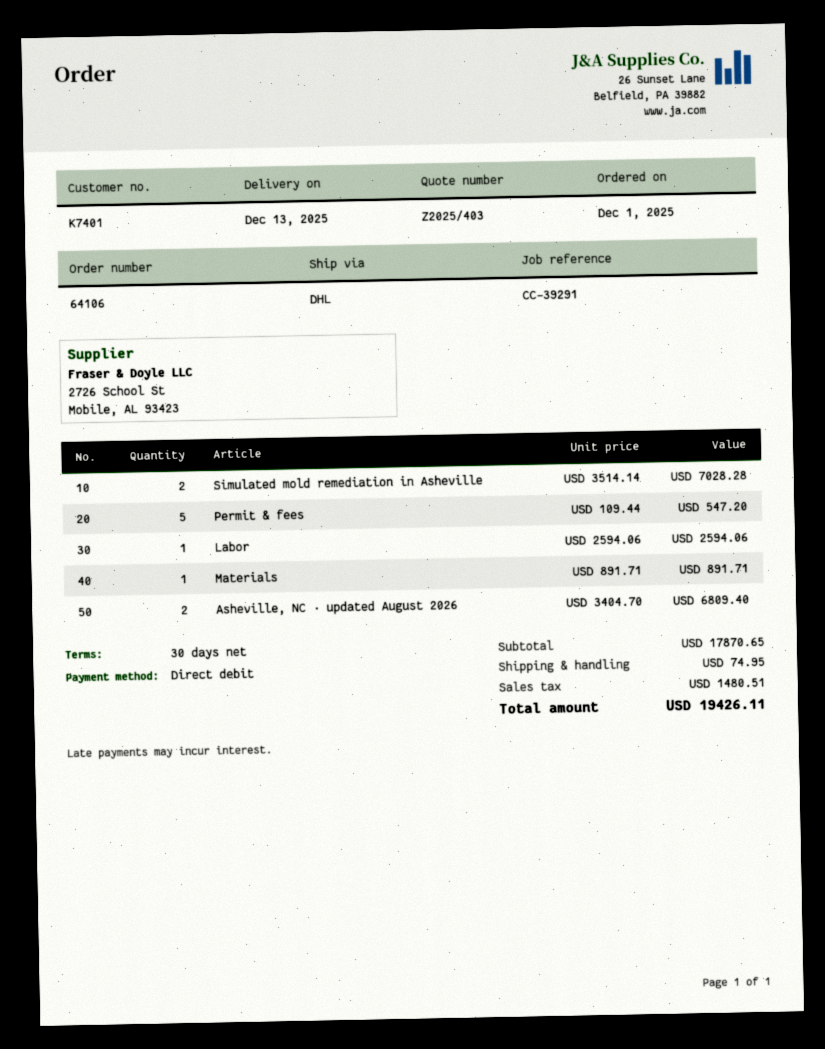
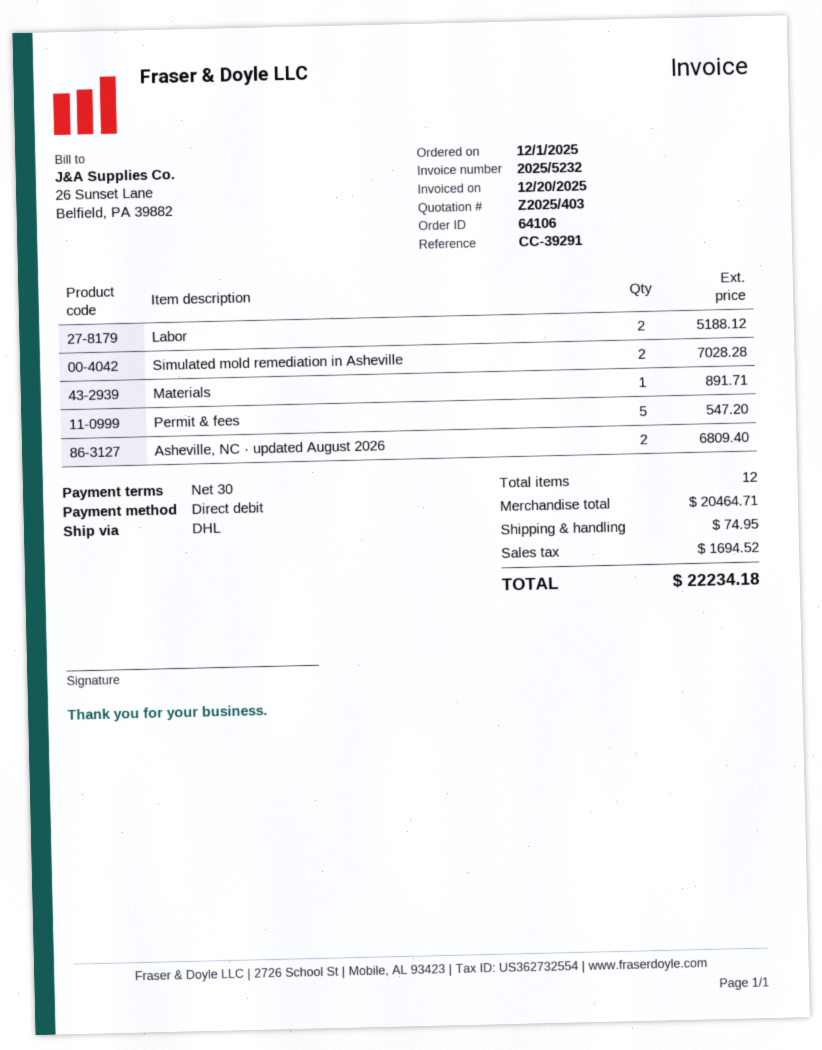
Labor: 1 for 2594.06 -> 2 for 5188.12
subtotal: 17870.65 -> 20464.71
tax: 1480.51 -> 1694.52
total: 19426.11 -> 22234.18

